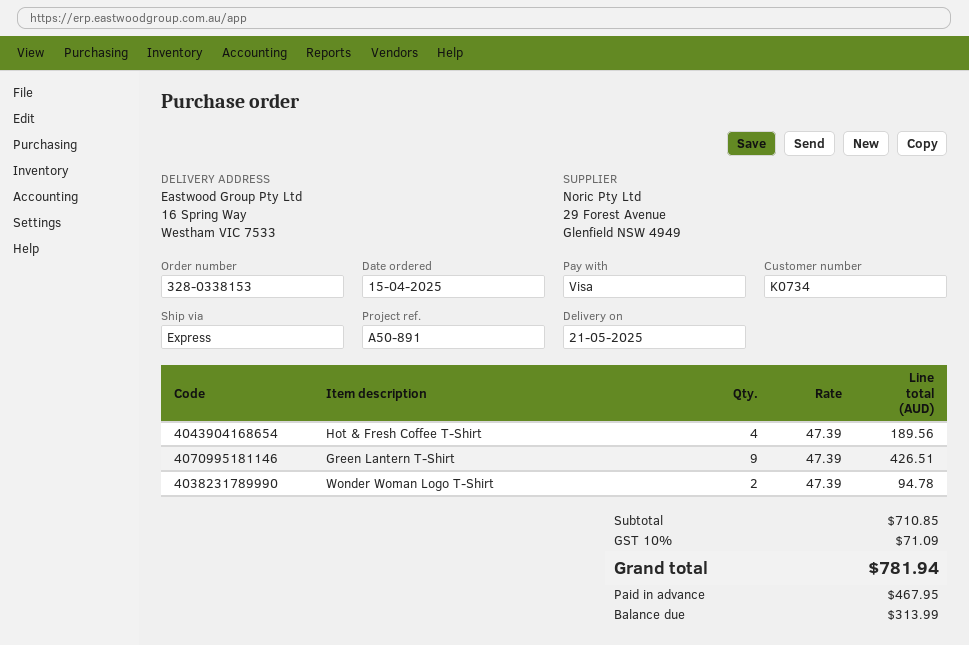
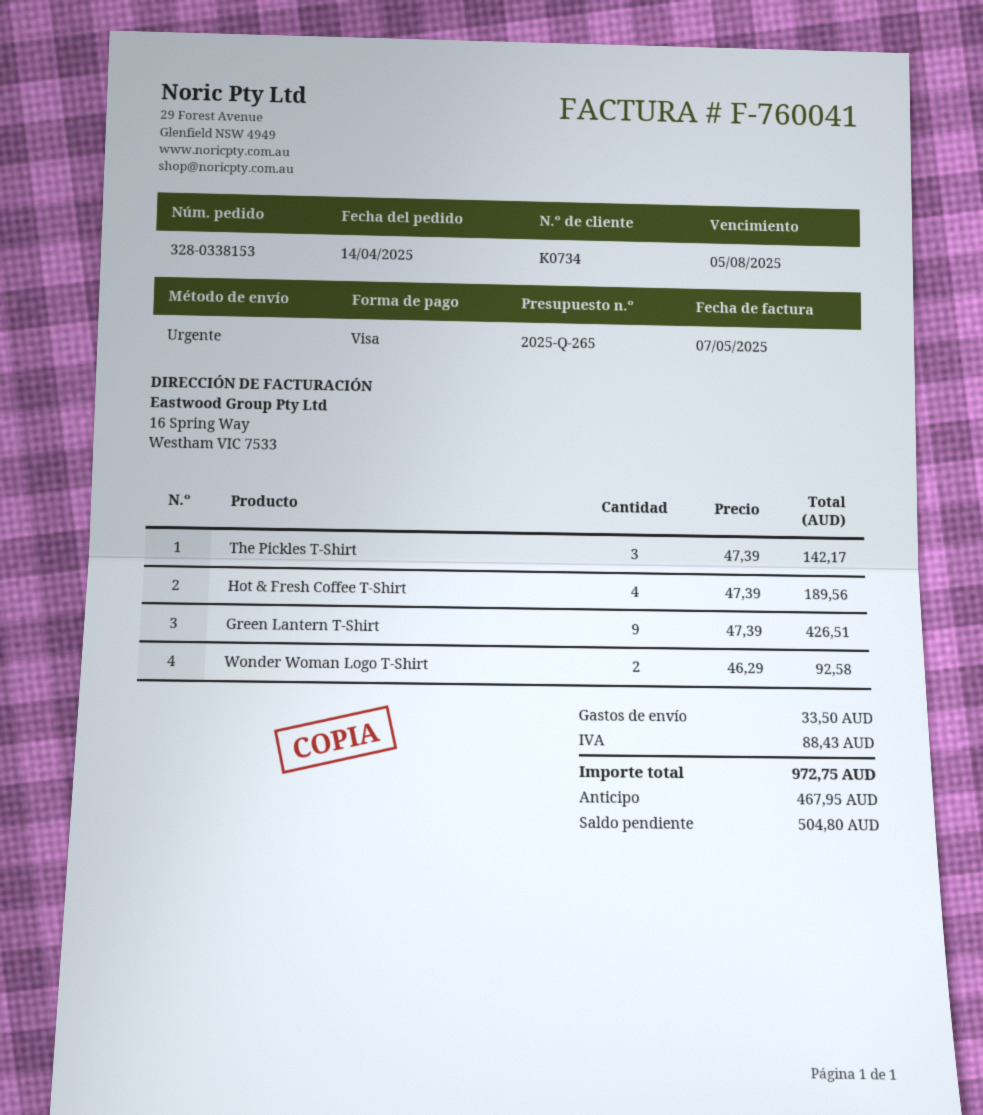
order date: 2025-04-15 -> 2025-04-14
Wonder Woman Logo T-Shirt: 2 x 47.39 = 94.78 -> 2 x 46.29 = 92.58
The Pickles T-Shirt: none -> 3 x 47.39 = 142.17
shipping: none -> 33.50
tax: 71.09 -> 88.43
total: 781.94 -> 972.75
balance: 313.99 -> 504.80

